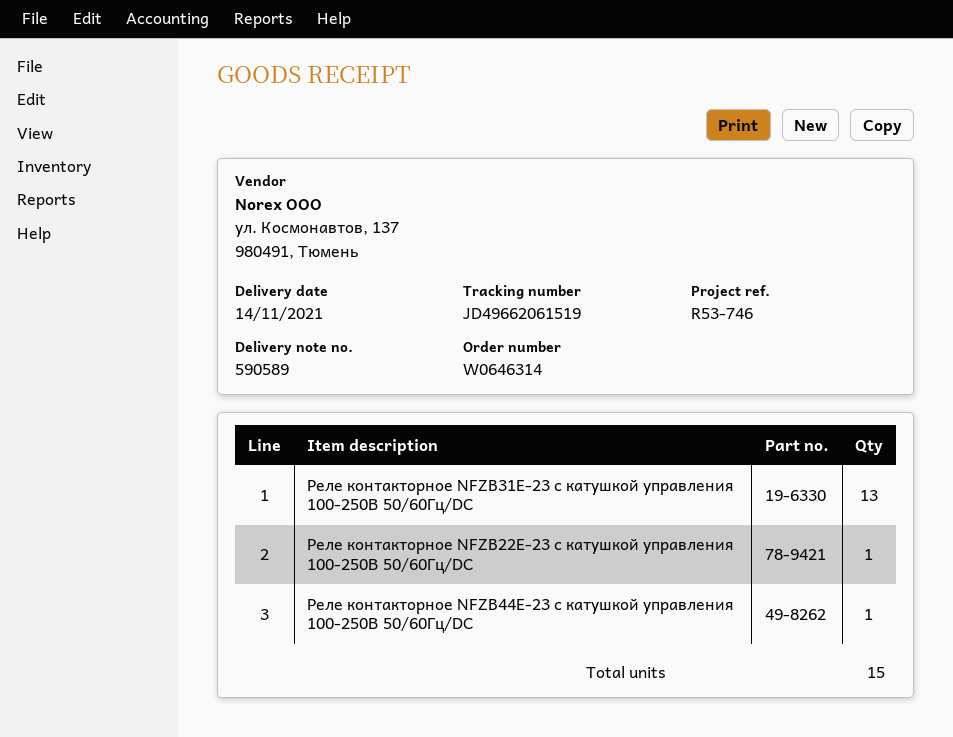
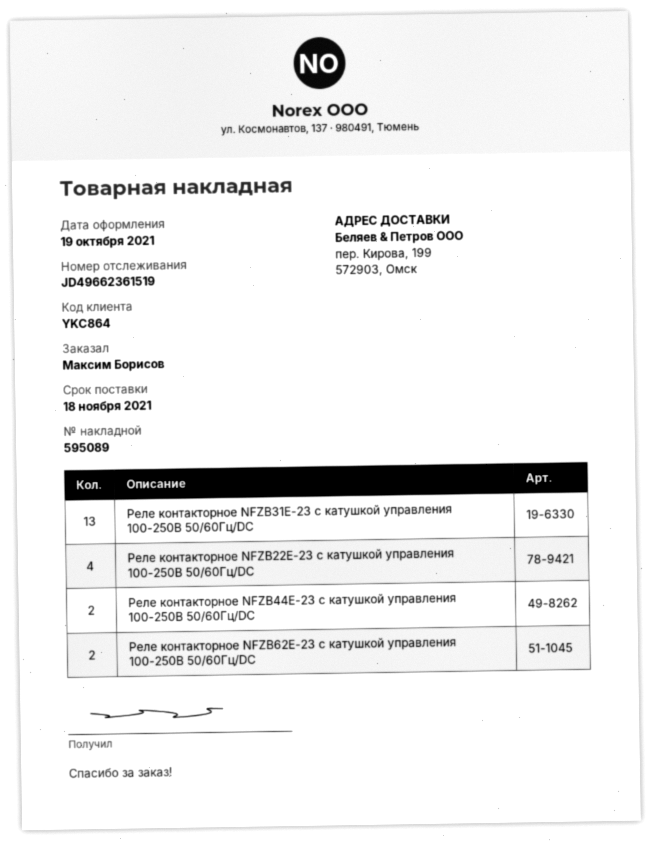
delivery note number: 590589 -> 595089
delivery date: 2021-11-14 -> 2021-11-18
tracking number: JD49662061519 -> JD49662361519
Реле контакторное NFZB22E-23 с катушкой управления 100-250В 50/60Гц/DC: 1 -> 4
Реле контакторное NFZB44E-23 с катушкой управления 100-250В 50/60Гц/DC: 1 -> 2
Реле контакторное NFZB62E-23 с катушкой управления 100-250В 50/60Гц/DC: none -> 2

